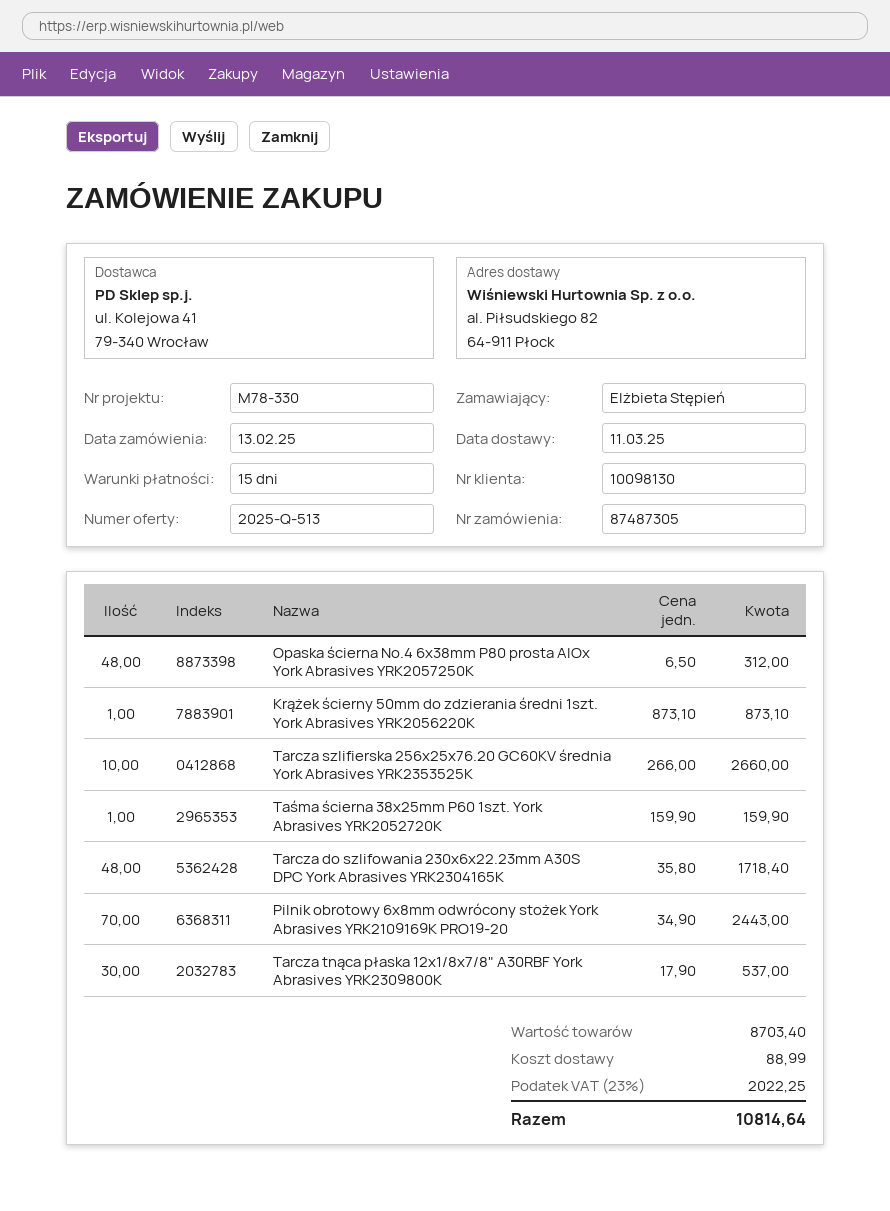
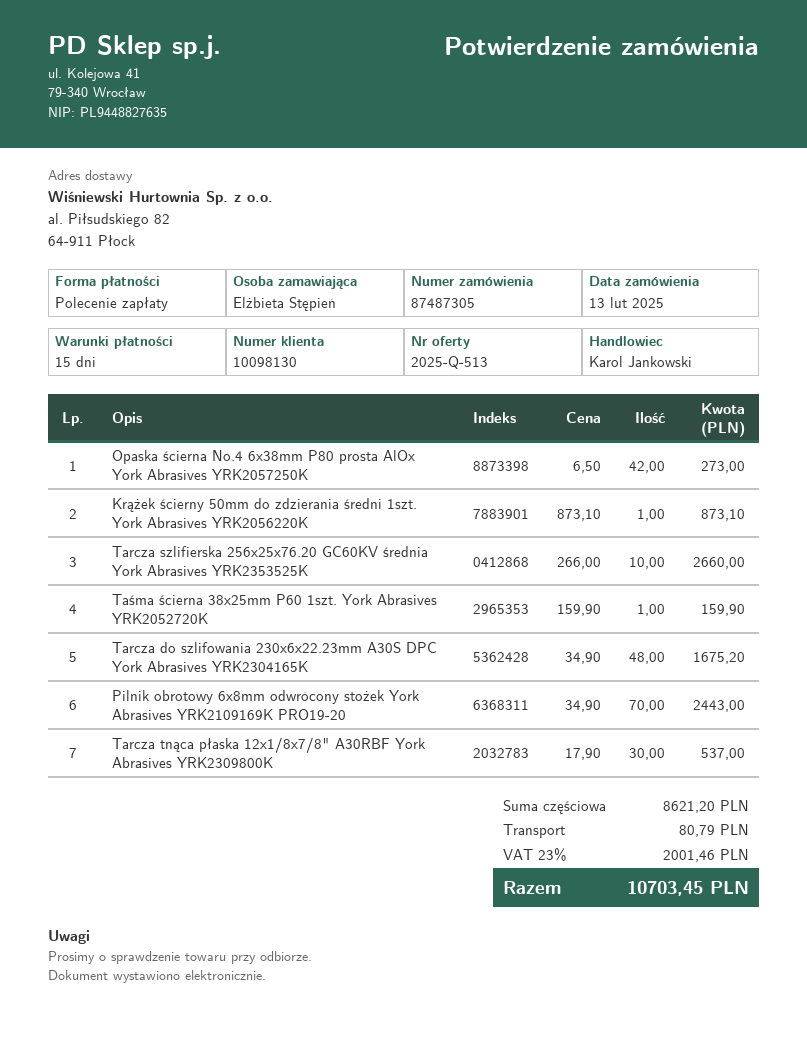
Opaska ścierna No.4 6x38mm P80 prosta AlOx York Abrasives YRK2057250K: 48 x 6.50 = 312.00 -> 42 x 6.50 = 273.00
Tarcza do szlifowania 230x6x22.23mm A30S DPC York Abrasives YRK2304165K: 48 x 35.80 = 1718.40 -> 48 x 34.90 = 1675.20
subtotal: 8703.40 -> 8621.20
shipping: 88.99 -> 80.79
tax: 23% = 2022.25 -> 23% = 2001.46
total: 10814.64 -> 10703.45

